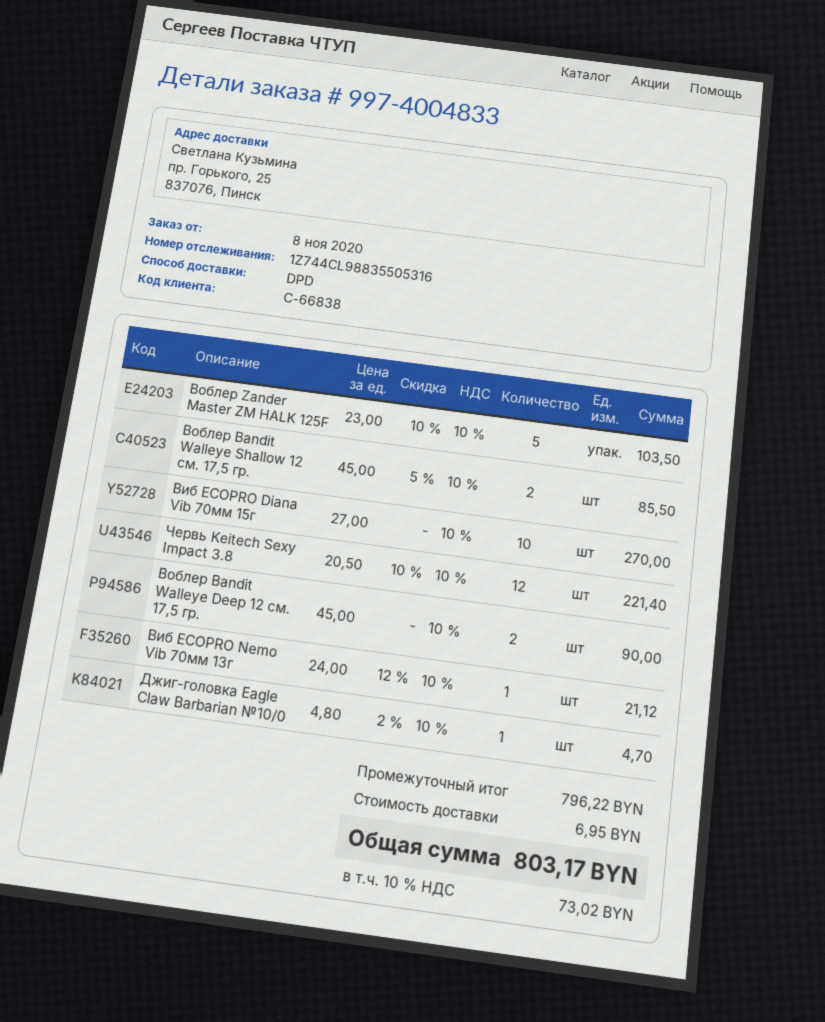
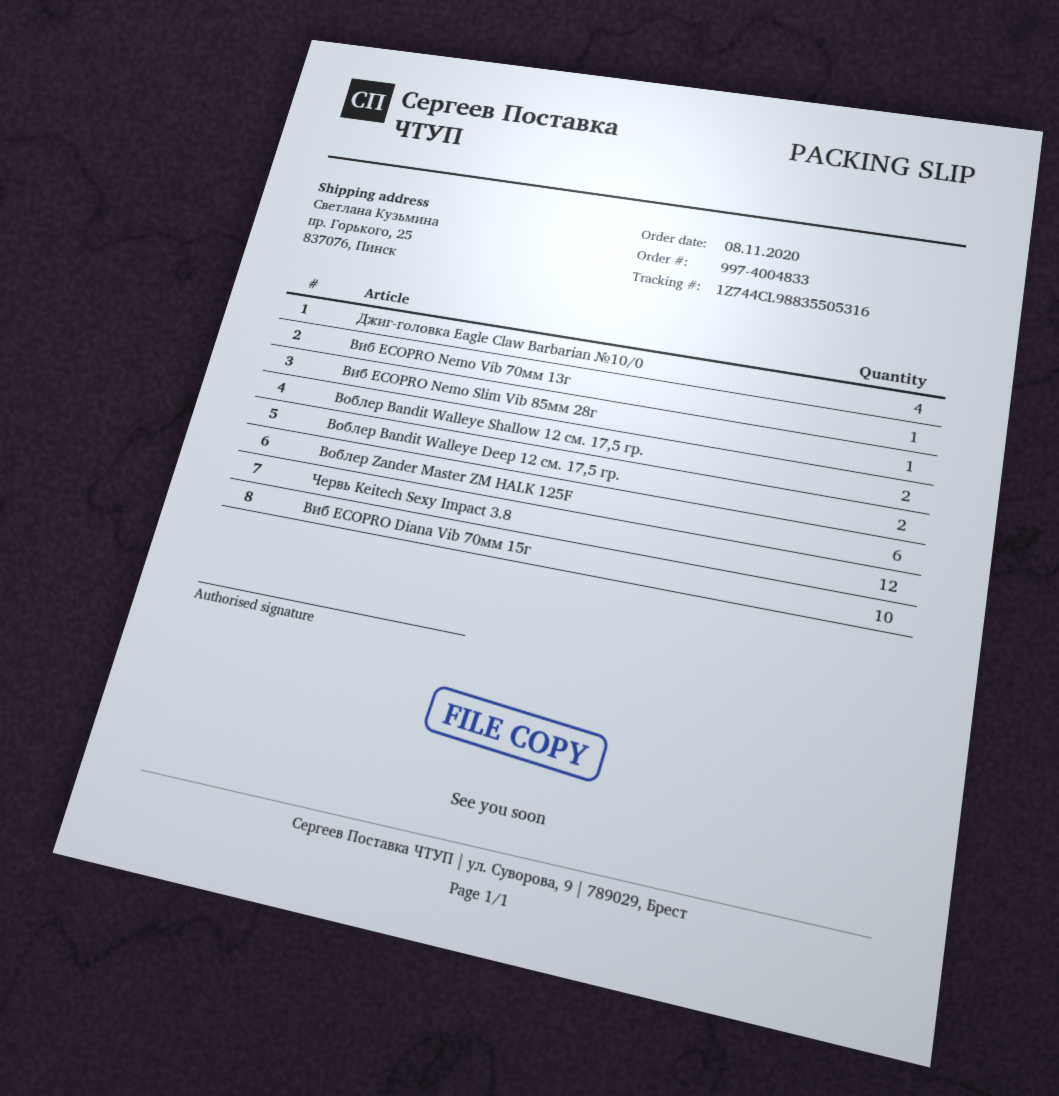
Воблер Zander Master ZM HALK 125F: 5 -> 6
Джиг-головка Eagle Claw Barbarian №10/0: 1 -> 4
Виб ECOPRO Nemo Slim Vib 85мм 28г: none -> 1

